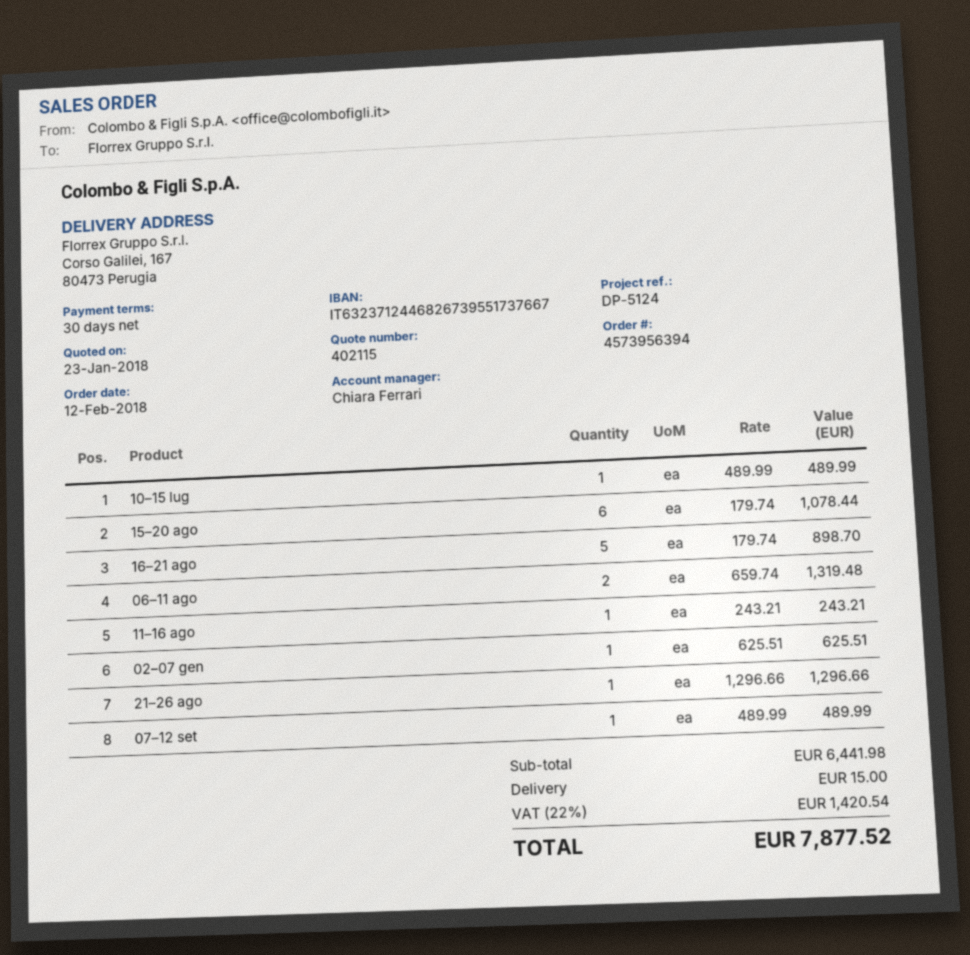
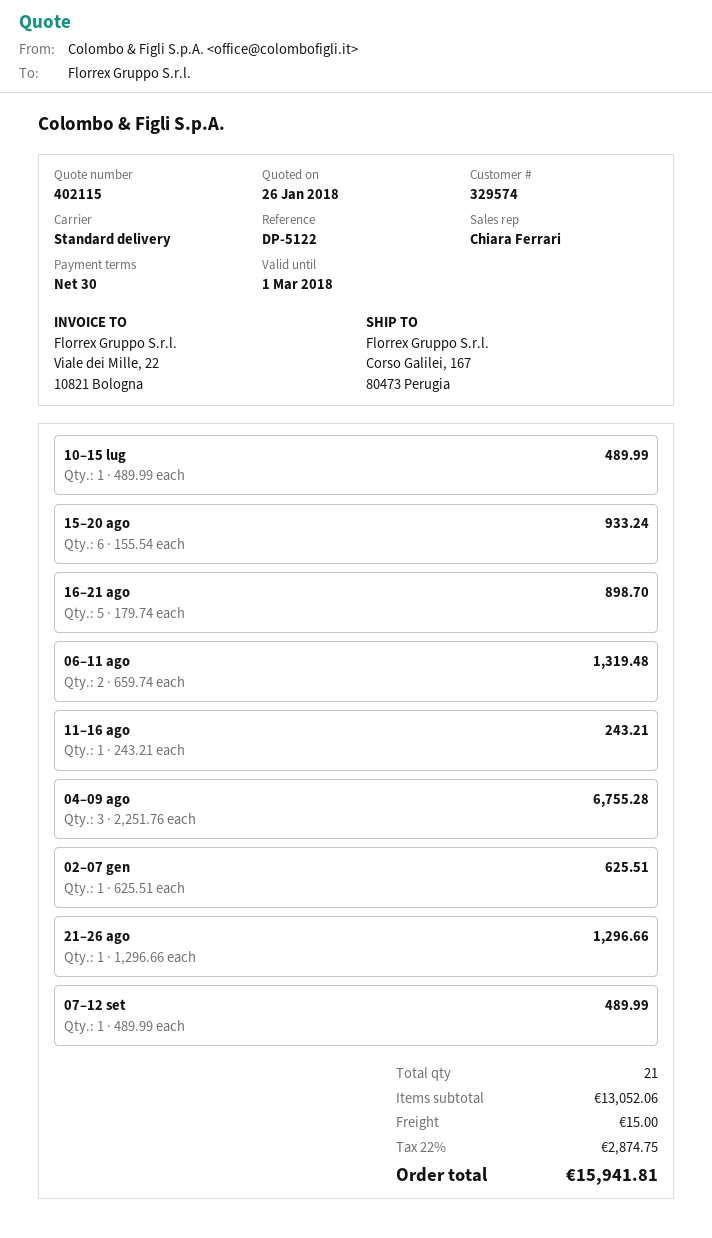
quote date: 2018-01-23 -> 2018-01-26
reference: DP-5124 -> DP-5122
15–20 ago: 6 x 179.74 = 1078.44 -> 6 x 155.54 = 933.24
04–09 ago: none -> 3 x 2251.76 = 6755.28
subtotal: 6441.98 -> 13052.06
tax: 22% = 1420.54 -> 22% = 2874.75
total: 7877.52 -> 15941.81

